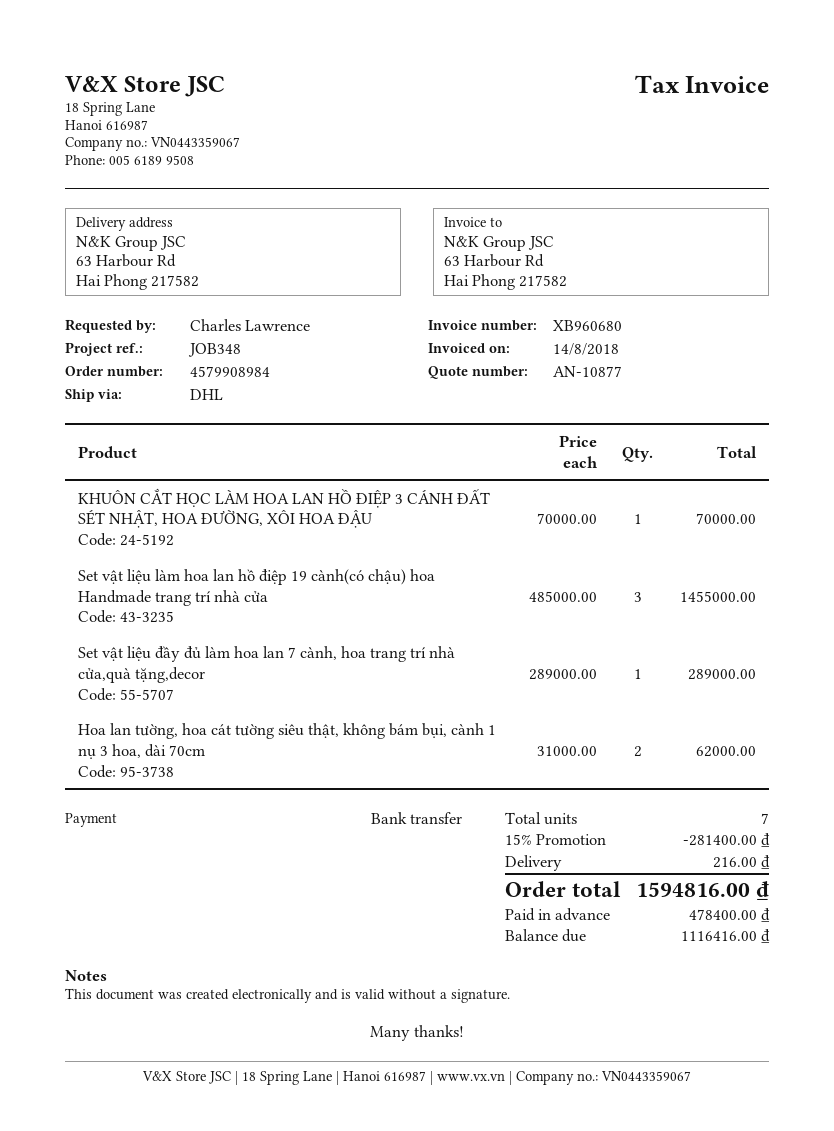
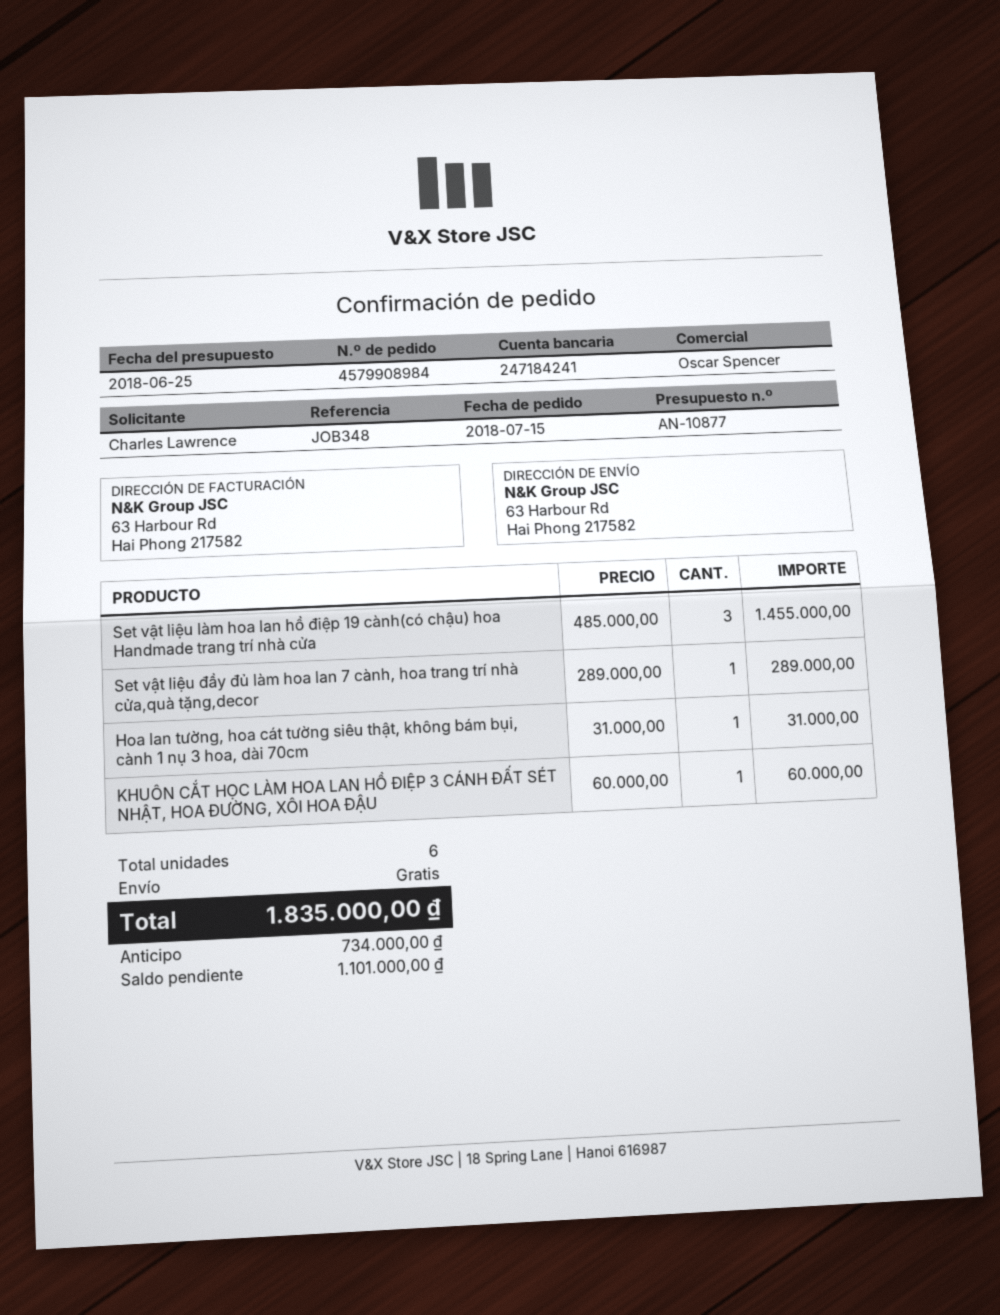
KHUÔN CẮT HỌC LÀM HOA LAN HỒ ĐIỆP 3 CÁNH ĐẤT SÉT NHẬT, HOA ĐƯỜNG, XÔI HOA ĐẬU: 1 x 70000.00 = 70000.00 -> 1 x 60000.00 = 60000.00
Hoa lan tường, hoa cát tường siêu thật, không bám bụi, cành 1 nụ 3 hoa, dài 70cm: 2 x 31000.00 = 62000.00 -> 1 x 31000.00 = 31000.00
total quantity: 7 -> 6
discount: 15% = 281400.00 -> none
shipping: 216.00 -> 0.00
total: 1594816.00 -> 1835000.00
deposit: 478400.00 -> 734000.00
balance: 1116416.00 -> 1101000.00

